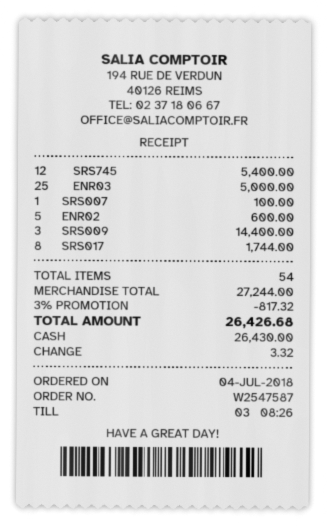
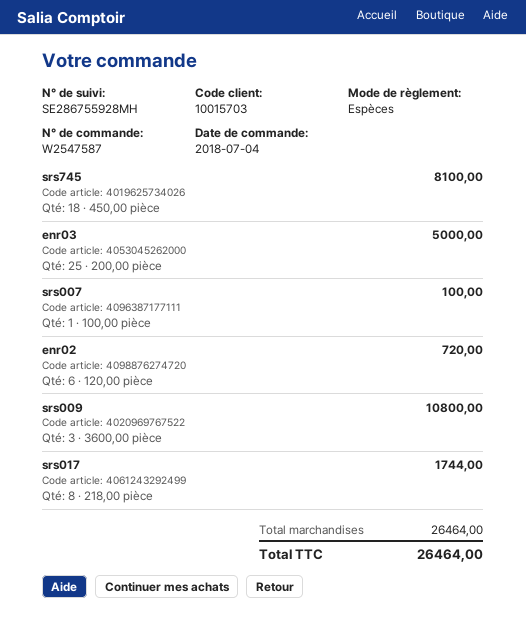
SRS745: 12 for 5400.00 -> 18 for 8100.00
ENR02: 5 for 600.00 -> 6 for 720.00
SRS009: 3 for 14400.00 -> 3 for 10800.00
subtotal: 27244.00 -> 26464.00
discount: 3% = 817.32 -> none
total: 26426.68 -> 26464.00

